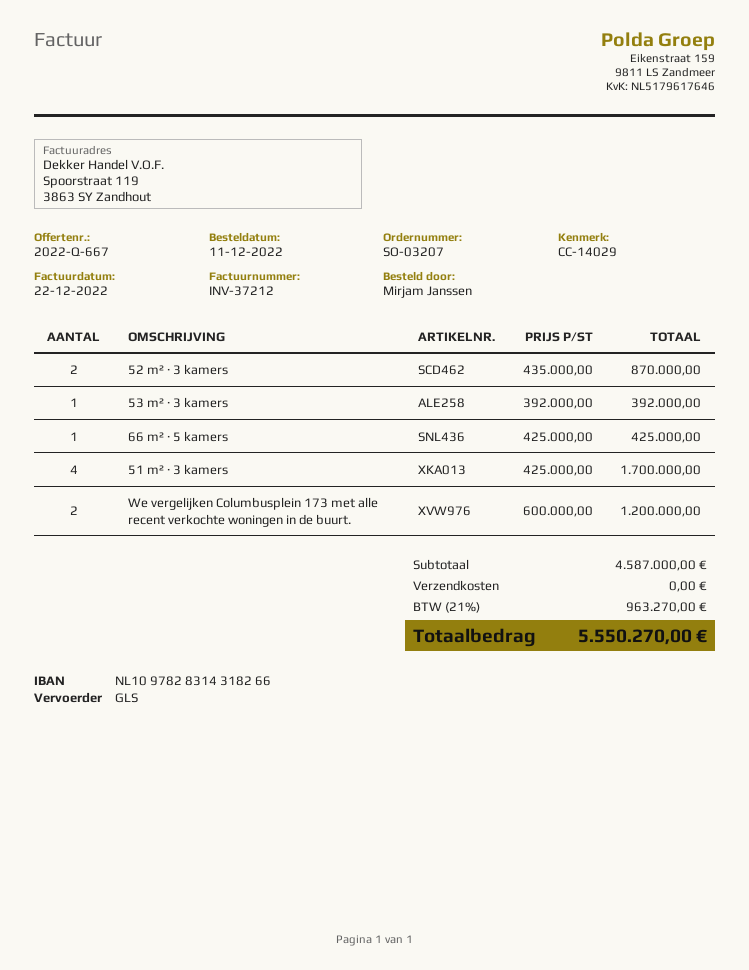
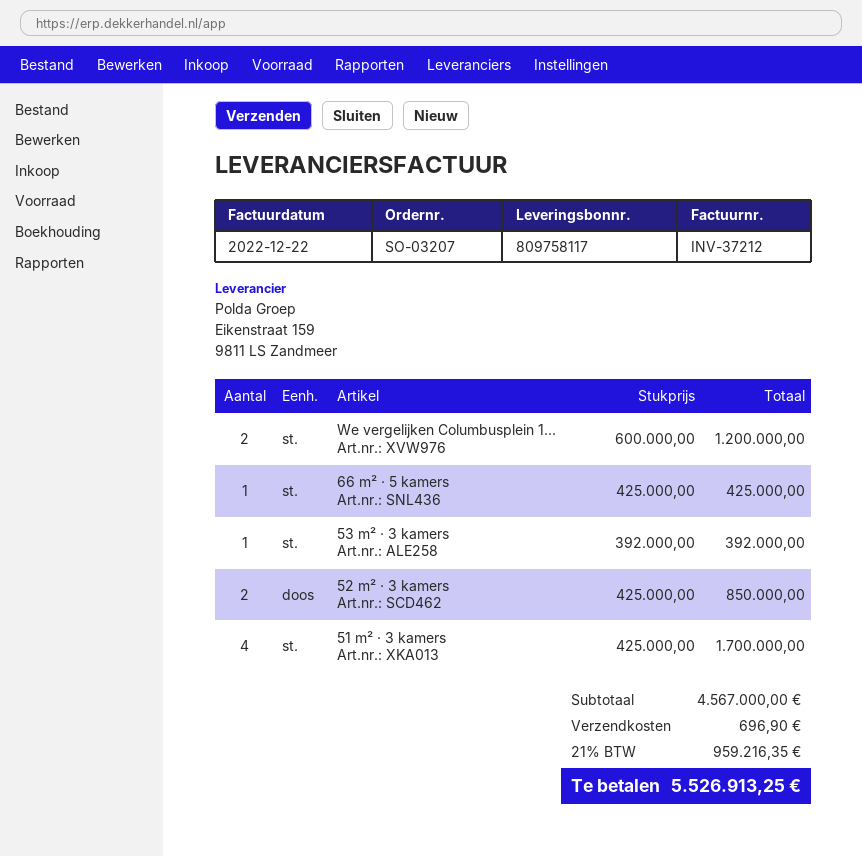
52 m² · 3 kamers: 2 x 435000.00 = 870000.00 -> 2 x 425000.00 = 850000.00
subtotal: 4587000.00 -> 4567000.00
shipping: 0.00 -> 696.90
tax: 21% = 963270.00 -> 21% = 959216.35
total: 5550270.00 -> 5526913.25

